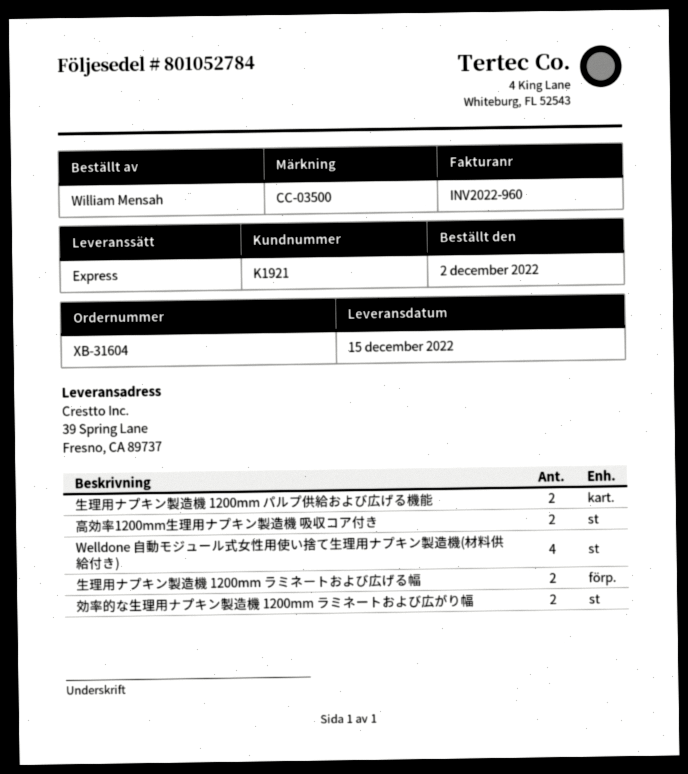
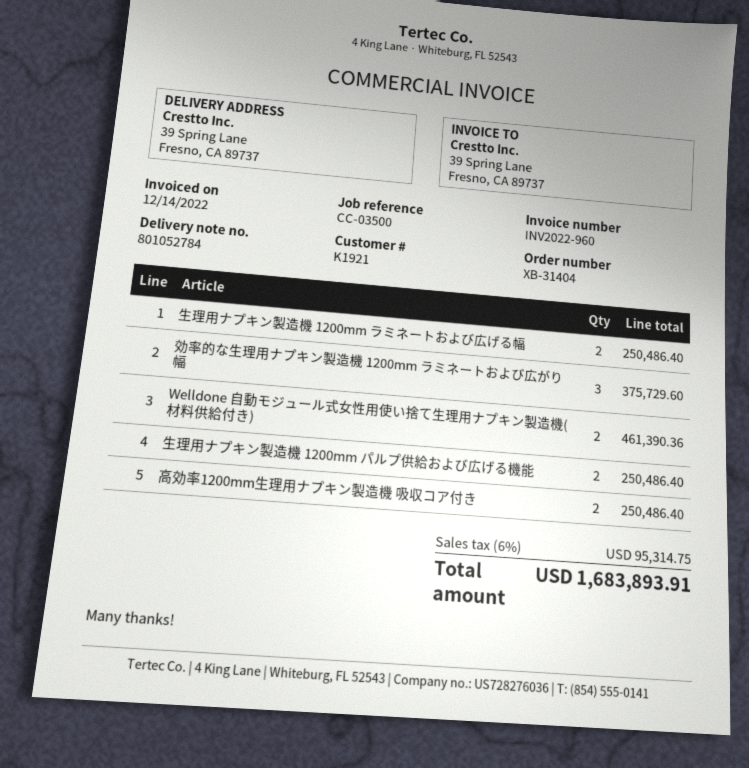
order number: XB-31604 -> XB-31404
Welldone 自動モジュール式女性用使い捨て生理用ナプキン製造機(材料供給付き): 4 -> 2
効率的な生理用ナプキン製造機 1200mm ラミネートおよび広がり幅: 2 -> 3

